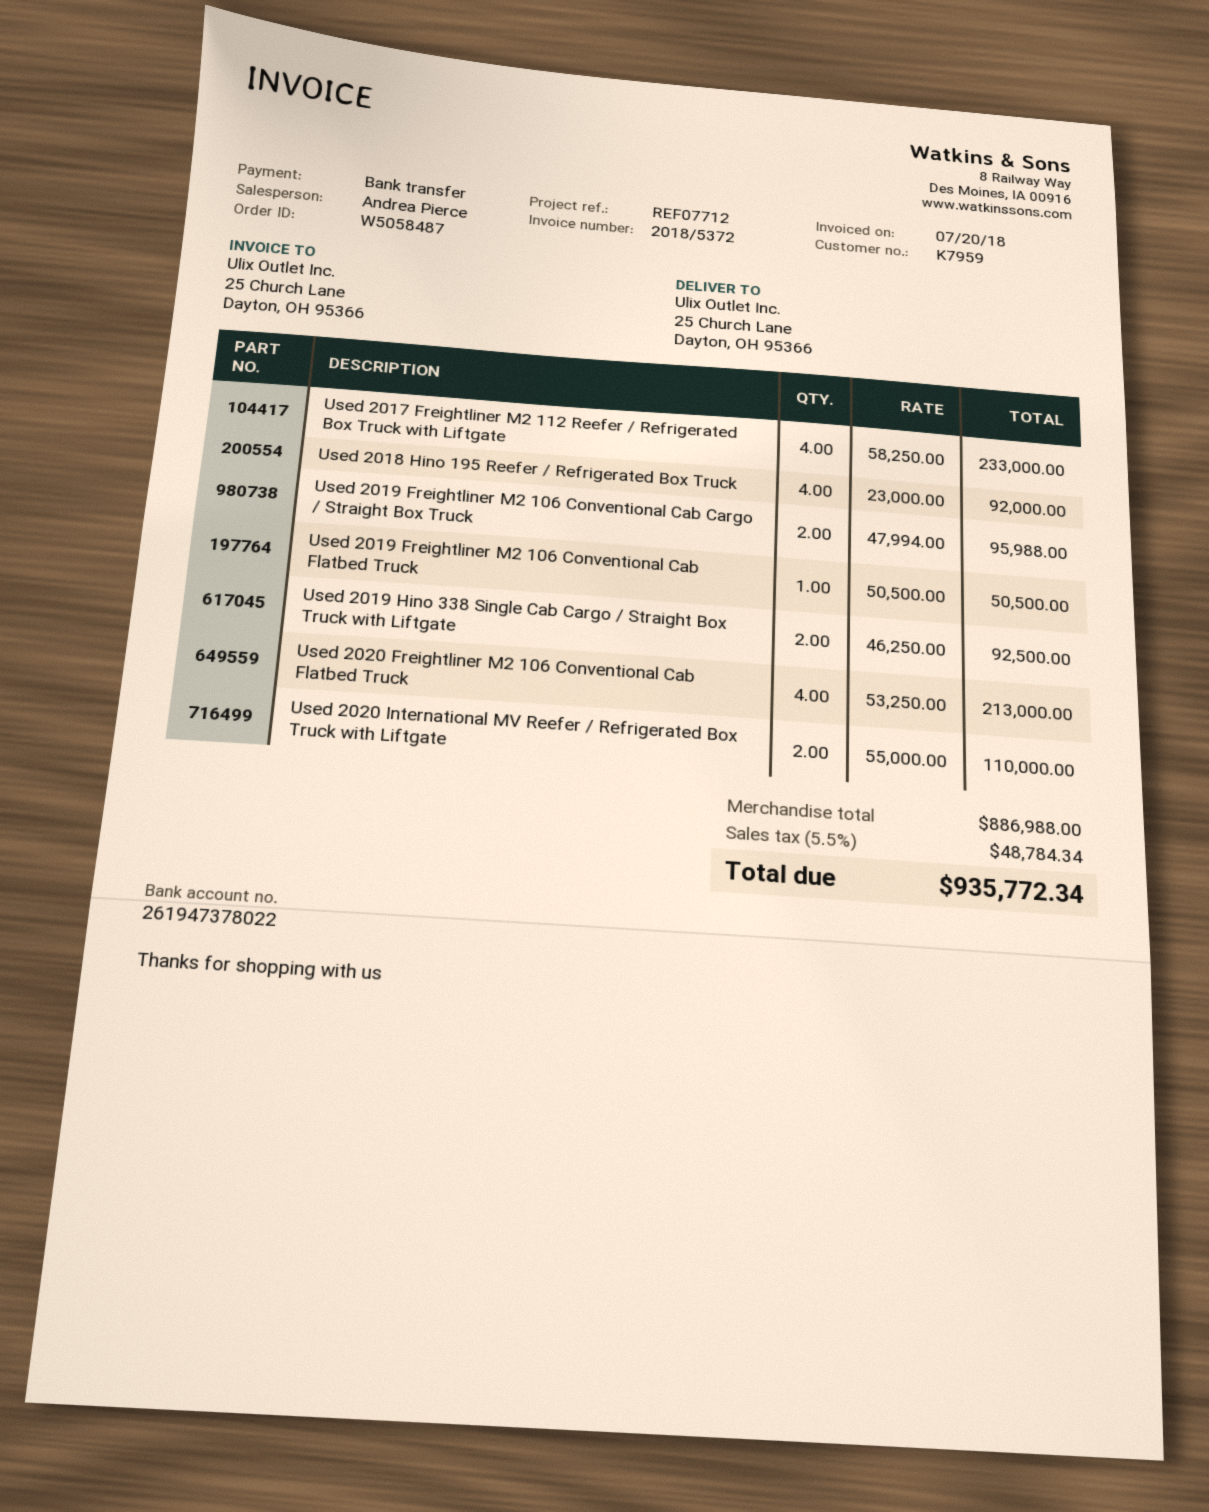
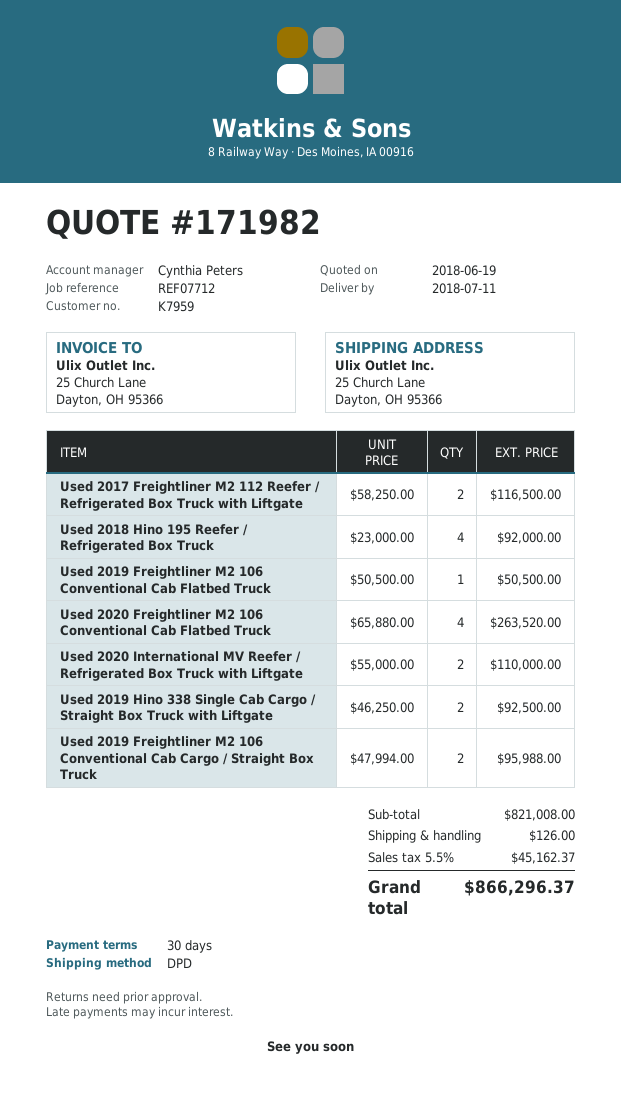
sales rep: Andrea Pierce -> Cynthia Peters
Used 2017 Freightliner M2 112 Reefer / Refrigerated Box Truck with Liftgate: 4 x 58250.00 = 233000.00 -> 2 x 58250.00 = 116500.00
Used 2020 Freightliner M2 106 Conventional Cab Flatbed Truck: 4 x 53250.00 = 213000.00 -> 4 x 65880.00 = 263520.00
subtotal: 886988.00 -> 821008.00
shipping: none -> 126.00
tax: 5.5% = 48784.34 -> 5.5% = 45162.37
total: 935772.34 -> 866296.37

